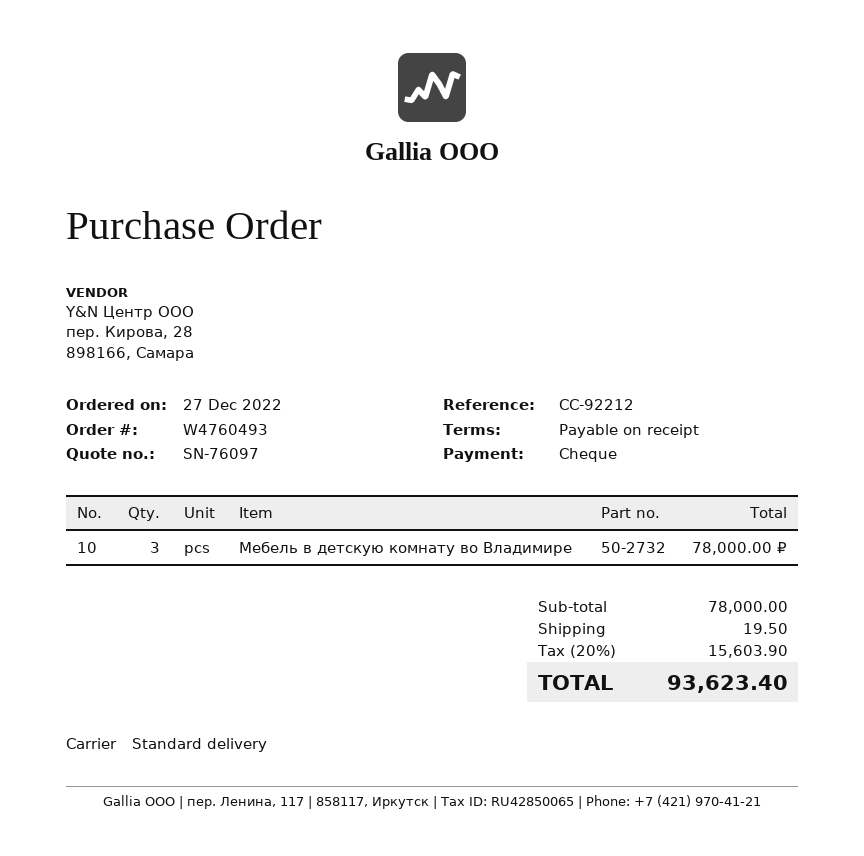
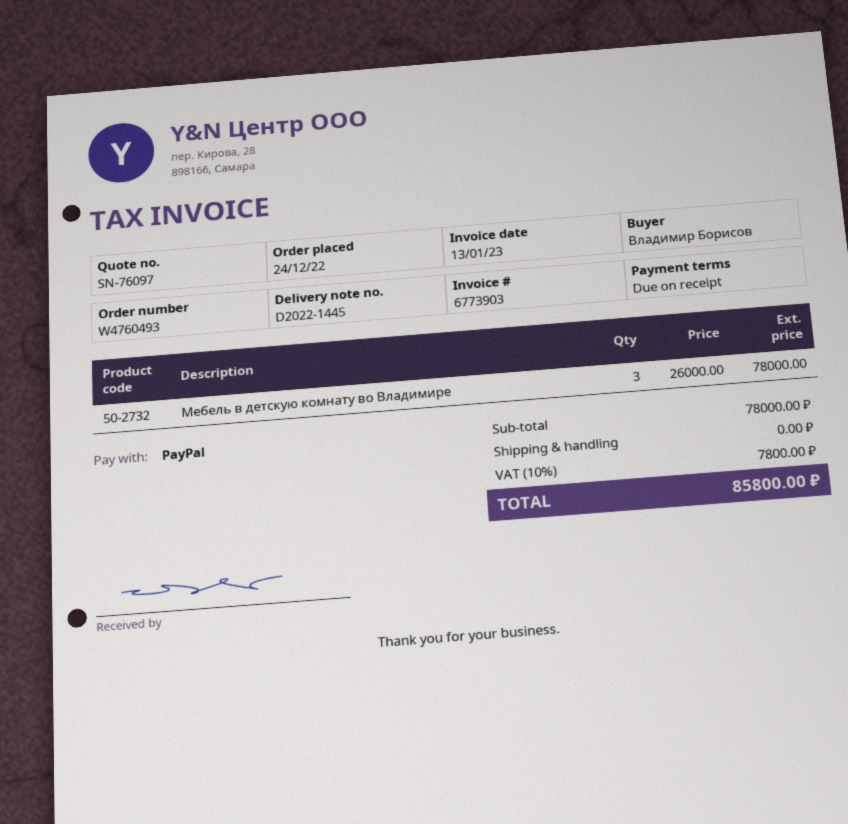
order date: 2022-12-27 -> 2022-12-24
payment method: cheque -> PayPal
shipping: 19.50 -> 0.00
tax: 20% = 15603.90 -> 10% = 7800.00
total: 93623.40 -> 85800.00

